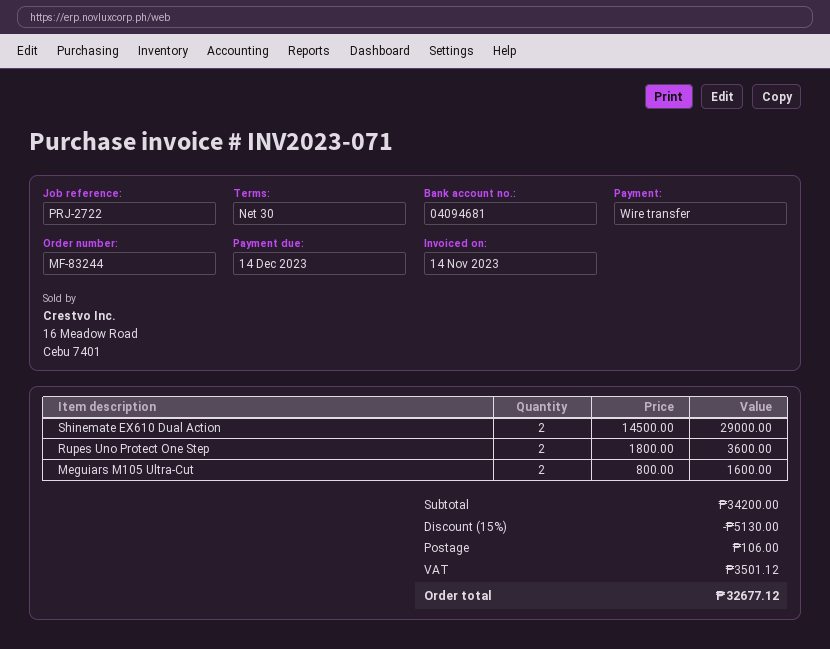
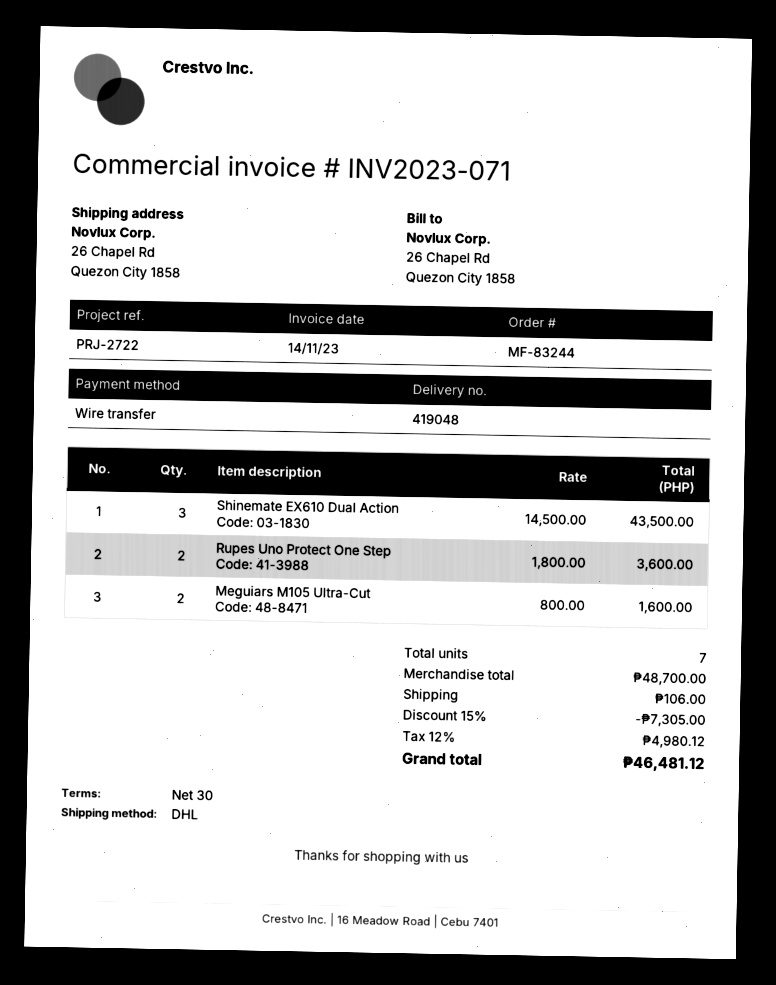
Shinemate EX610 Dual Action: 2 x 14500.00 = 29000.00 -> 3 x 14500.00 = 43500.00
subtotal: 34200.00 -> 48700.00
discount: 15% = 5130.00 -> 15% = 7305.00
tax: 3501.12 -> 4980.12
total: 32677.12 -> 46481.12

